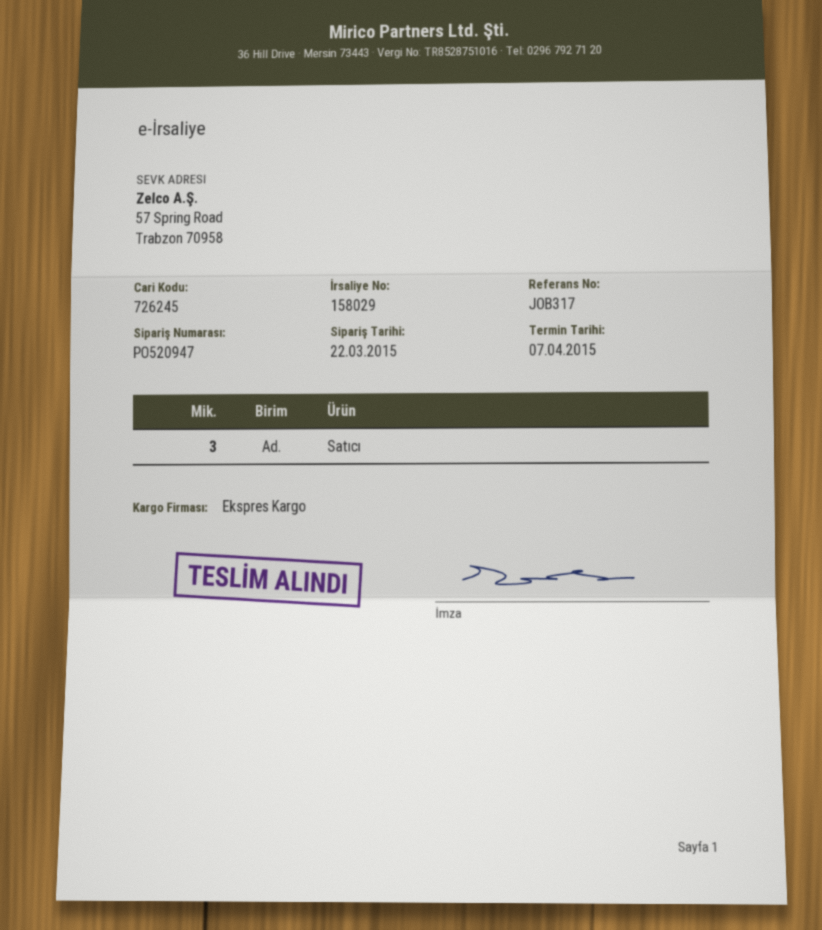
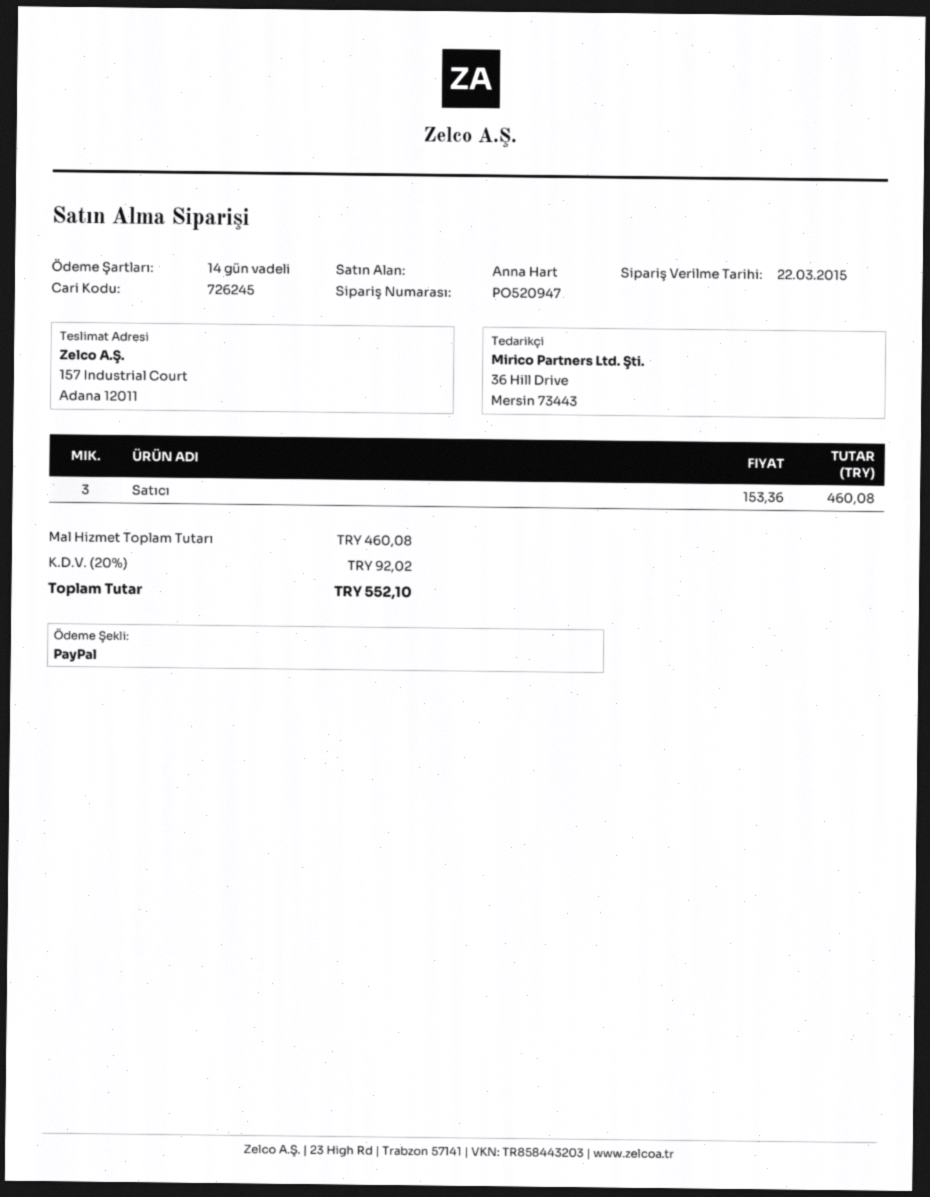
ship to: 57 Spring Road, Trabzon 70958 -> 157 Industrial Court, Adana 12011

